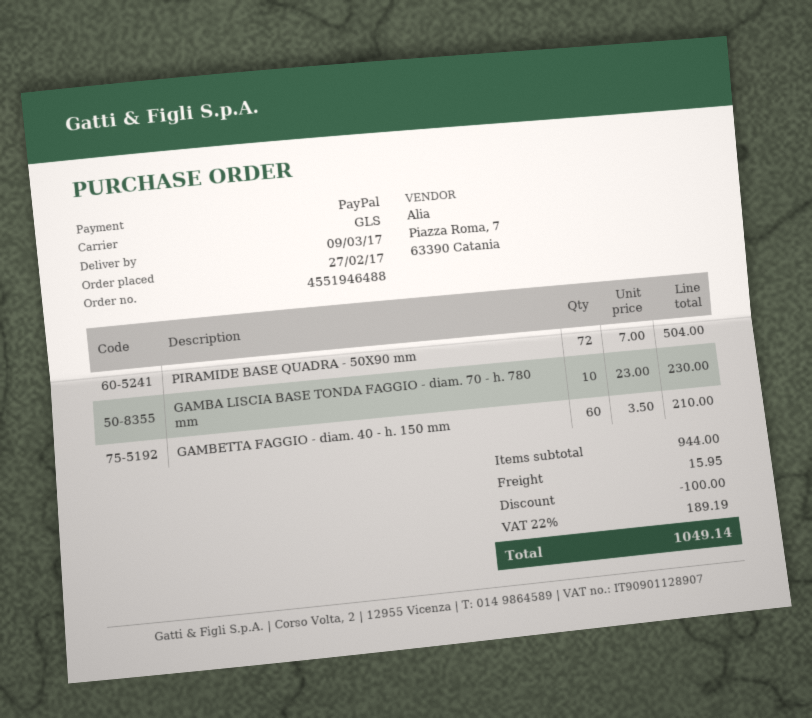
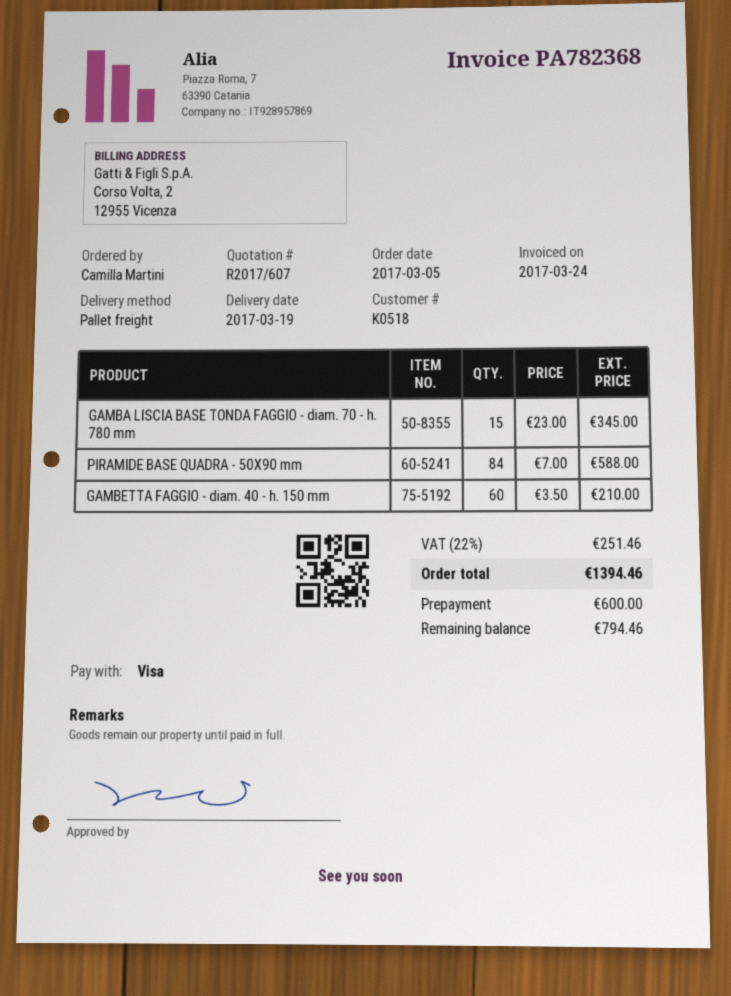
order date: 2017-02-27 -> 2017-03-05
delivery date: 2017-03-09 -> 2017-03-19
payment method: PayPal -> Visa
shipping method: GLS -> pallet freight
PIRAMIDE BASE QUADRA - 50X90 mm: 72 x 7.00 = 504.00 -> 84 x 7.00 = 588.00
GAMBA LISCIA BASE TONDA FAGGIO - diam. 70 - h. 780 mm: 10 x 23.00 = 230.00 -> 15 x 23.00 = 345.00
discount: 100.00 -> none
shipping: 15.95 -> none
tax: 22% = 189.19 -> 22% = 251.46
total: 1049.14 -> 1394.46

